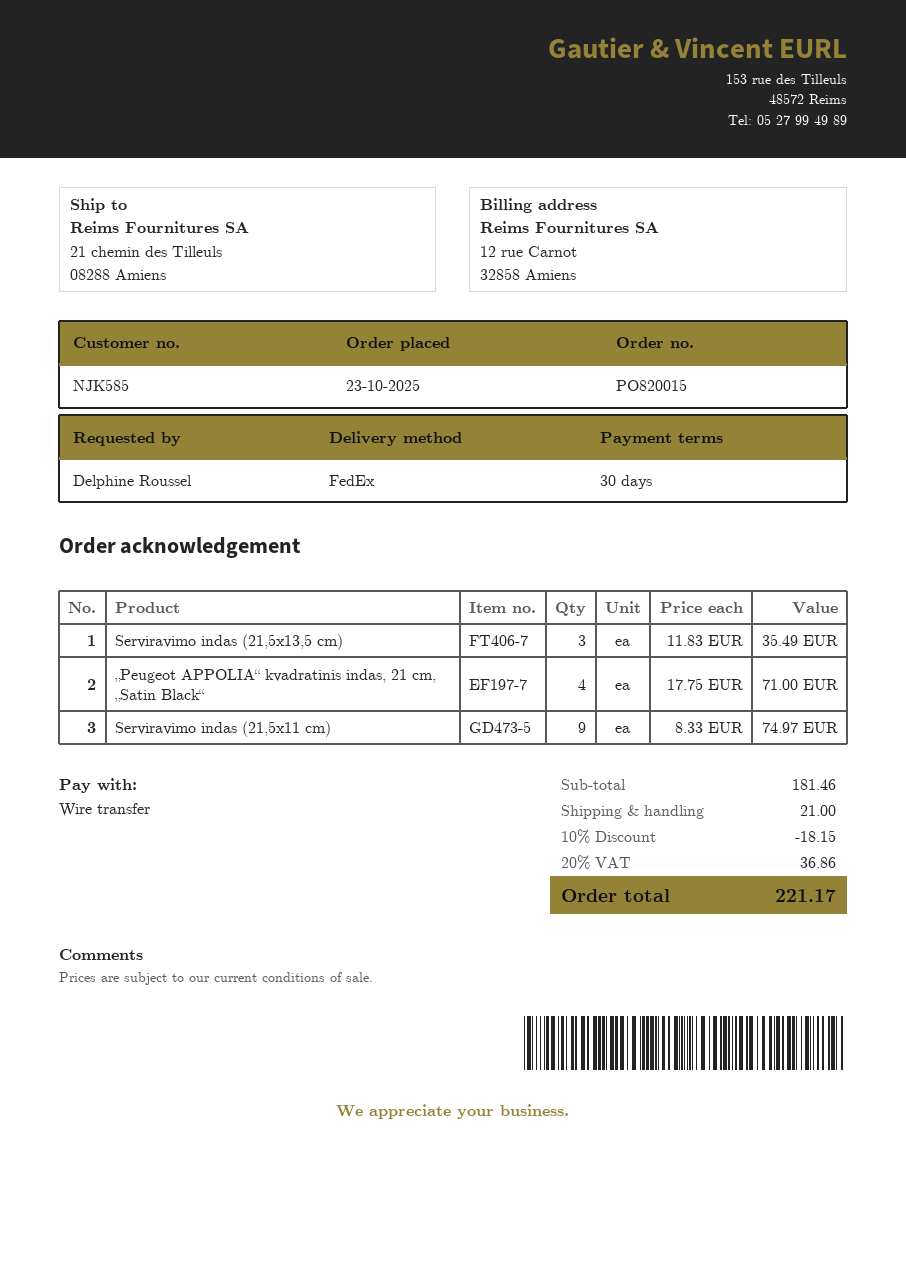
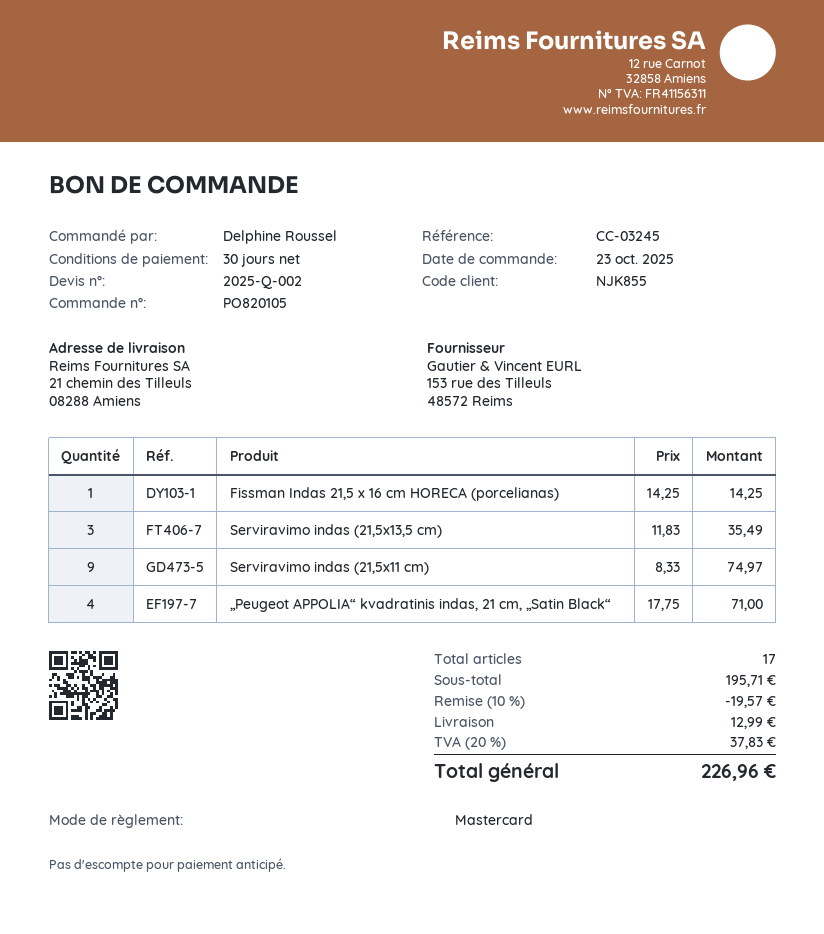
order number: PO820015 -> PO820105
customer number: NJK585 -> NJK855
payment method: bank transfer -> Mastercard
Fissman Indas 21,5 x 16 cm HORECA (porcelianas): none -> 1 x 14.25 = 14.25
subtotal: 181.46 -> 195.71
discount: 10% = 18.15 -> 10% = 19.57
shipping: 21.00 -> 12.99
tax: 20% = 36.86 -> 20% = 37.83
total: 221.17 -> 226.96

